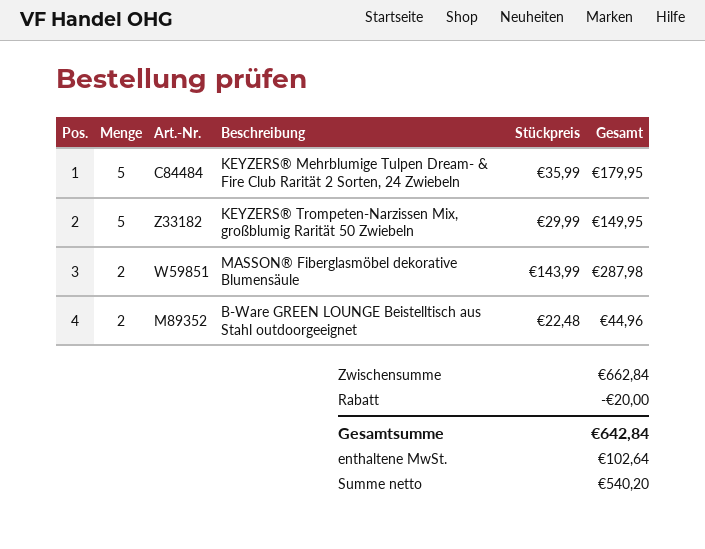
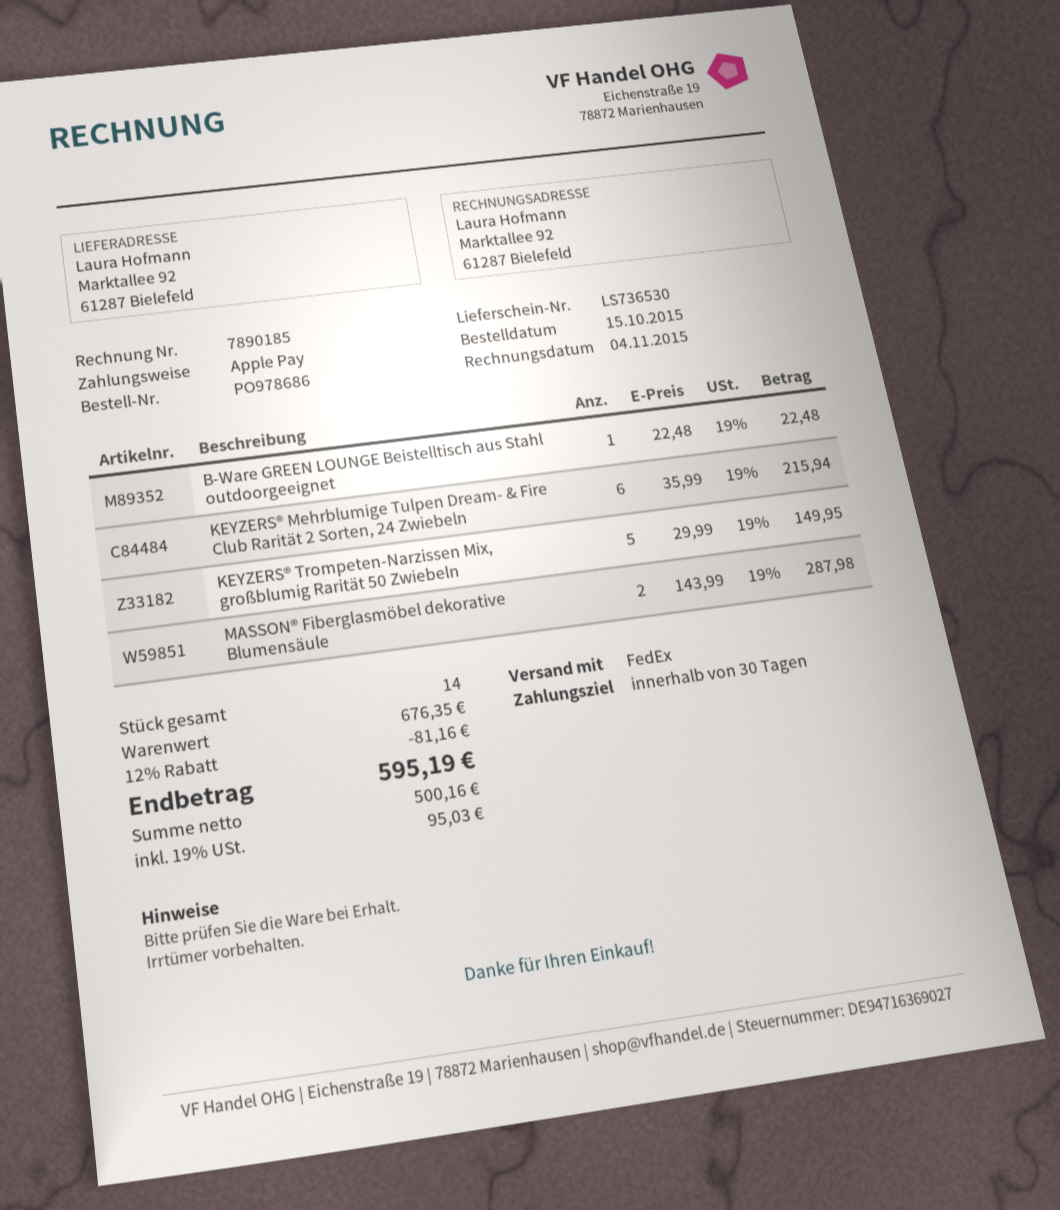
KEYZERS® Mehrblumige Tulpen Dream- & Fire Club Rarität 2 Sorten, 24 Zwiebeln: 5 x 35.99 = 179.95 -> 6 x 35.99 = 215.94
B-Ware GREEN LOUNGE Beistelltisch aus Stahl outdoorgeeignet: 2 x 22.48 = 44.96 -> 1 x 22.48 = 22.48
subtotal: 662.84 -> 676.35
discount: 20.00 -> 81.16
net: 540.20 -> 500.16
tax: 102.64 -> 95.03
total: 642.84 -> 595.19

